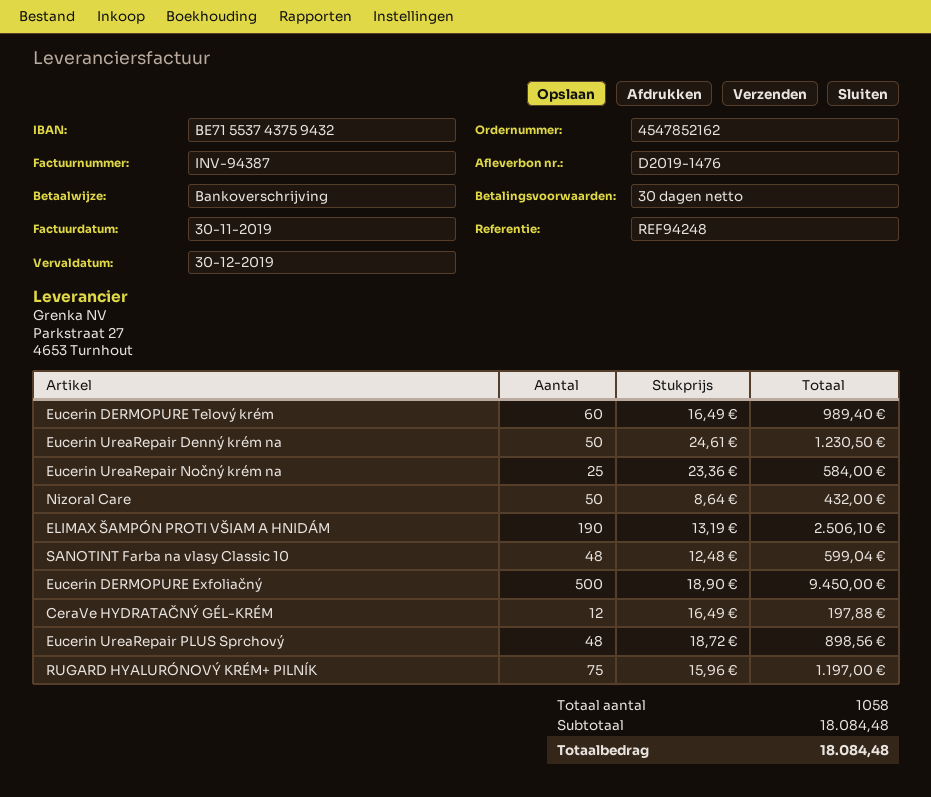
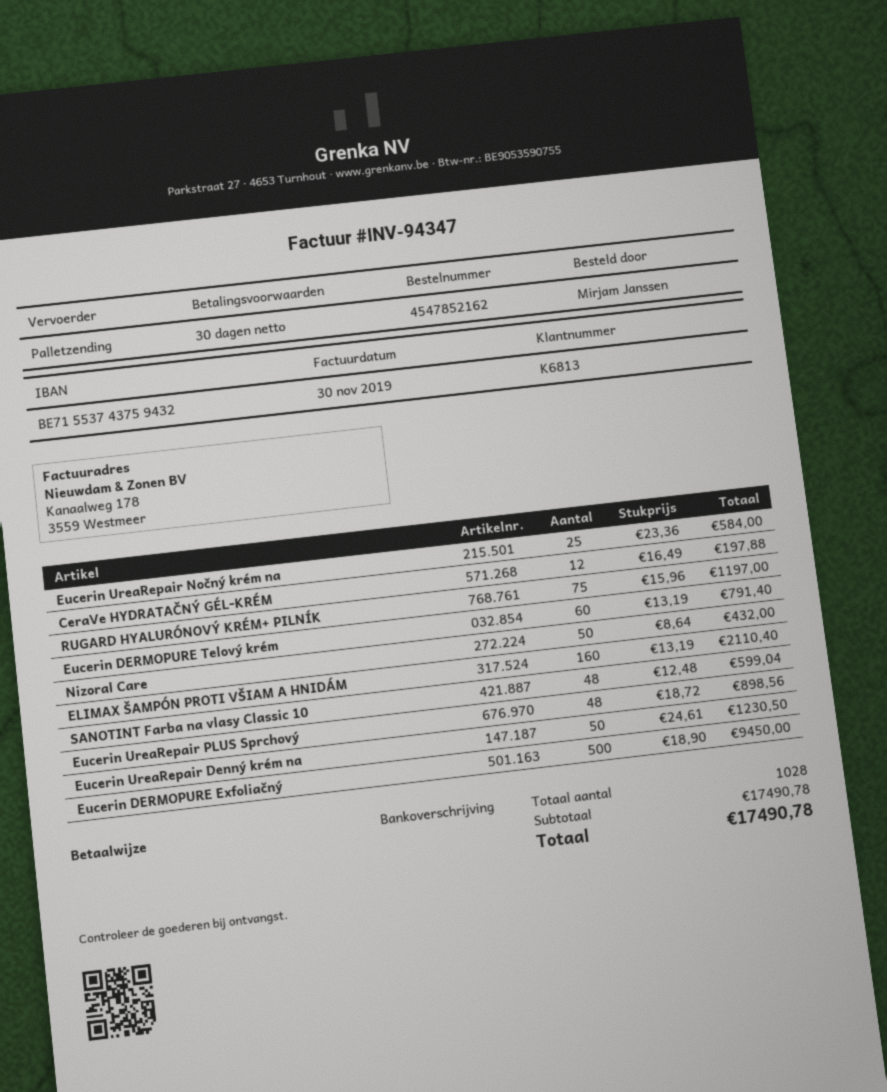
invoice number: INV-94387 -> INV-94347
Eucerin DERMOPURE Telový krém: 60 x 16.49 = 989.40 -> 60 x 13.19 = 791.40
ELIMAX ŠAMPÓN PROTI VŠIAM A HNIDÁM: 190 x 13.19 = 2506.10 -> 160 x 13.19 = 2110.40
total quantity: 1058 -> 1028
subtotal: 18084.48 -> 17490.78
total: 18084.48 -> 17490.78

